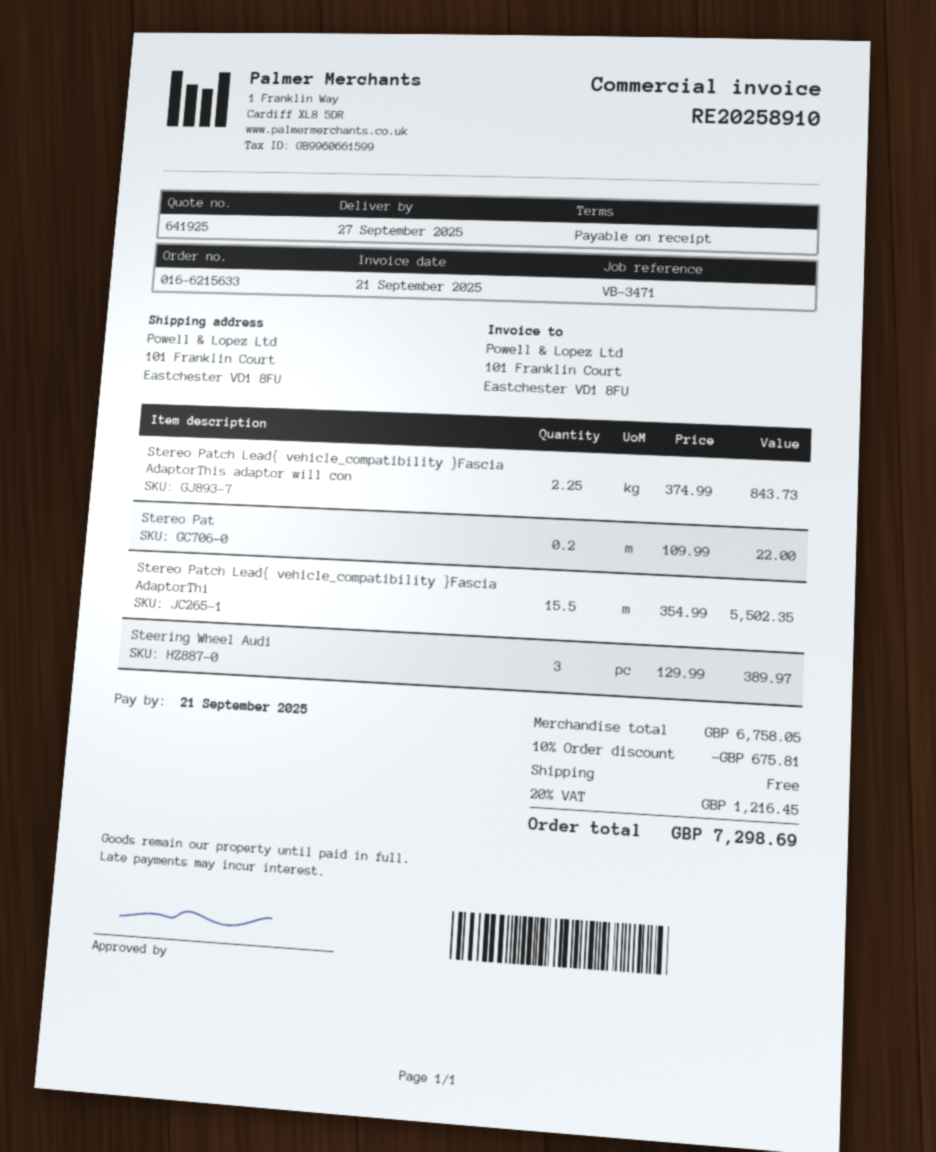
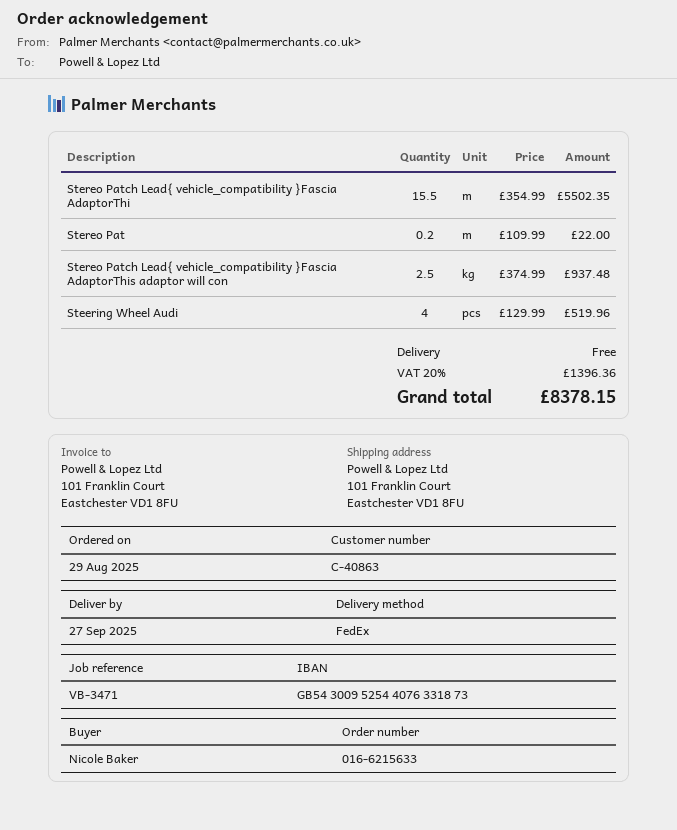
Stereo Patch Lead{ vehicle_compatibility }Fascia AdaptorThis adaptor will con: 2.25 x 374.99 = 843.73 -> 2.5 x 374.99 = 937.48
Steering Wheel Audi: 3 x 129.99 = 389.97 -> 4 x 129.99 = 519.96
discount: 10% = 675.81 -> none
tax: 20% = 1216.45 -> 20% = 1396.36
total: 7298.69 -> 8378.15

